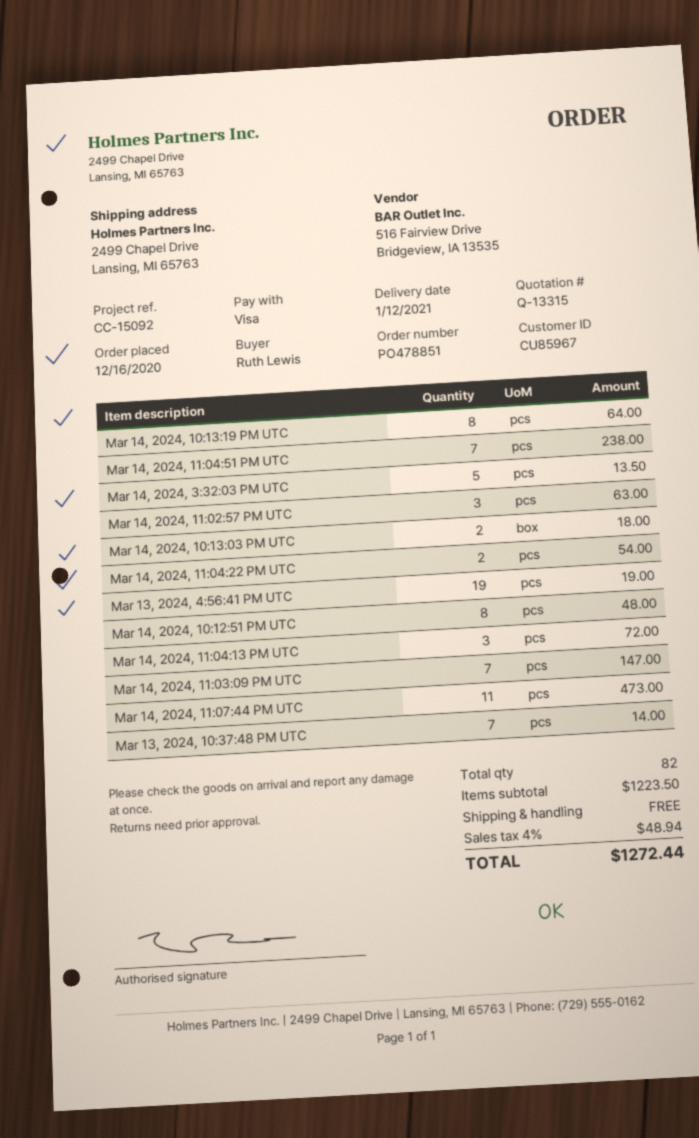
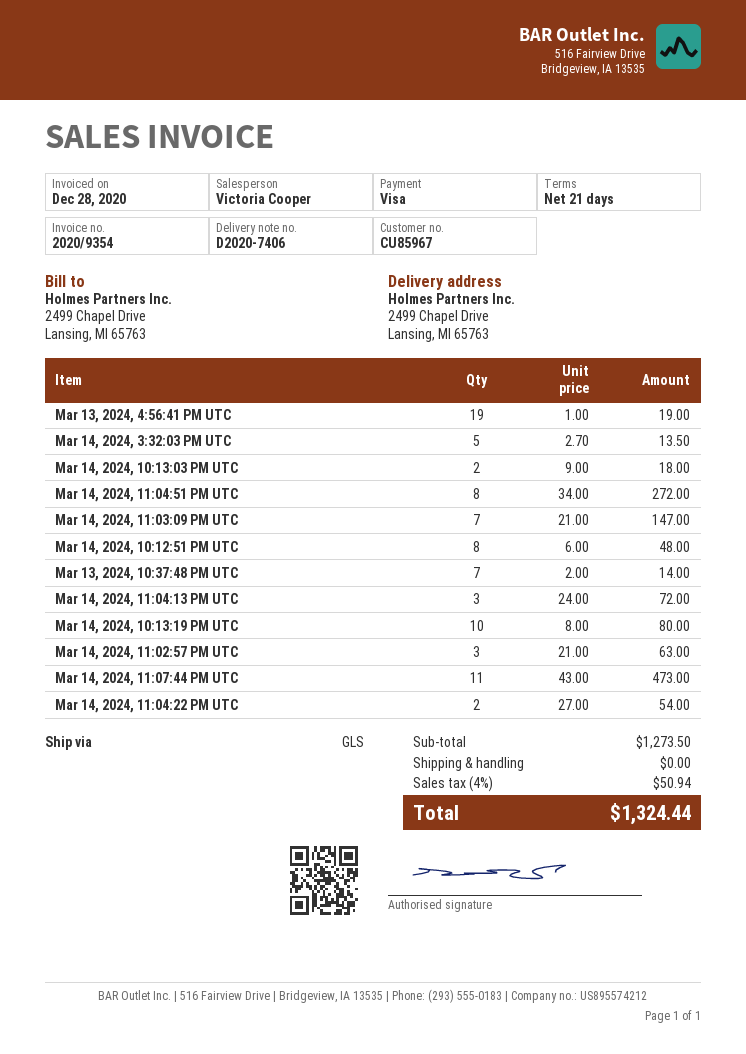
Mar 14, 2024, 10:13:19 PM UTC: 8 for 64.00 -> 10 for 80.00
Mar 14, 2024, 11:04:51 PM UTC: 7 for 238.00 -> 8 for 272.00
subtotal: 1223.50 -> 1273.50
tax: 4% = 48.94 -> 4% = 50.94
total: 1272.44 -> 1324.44

